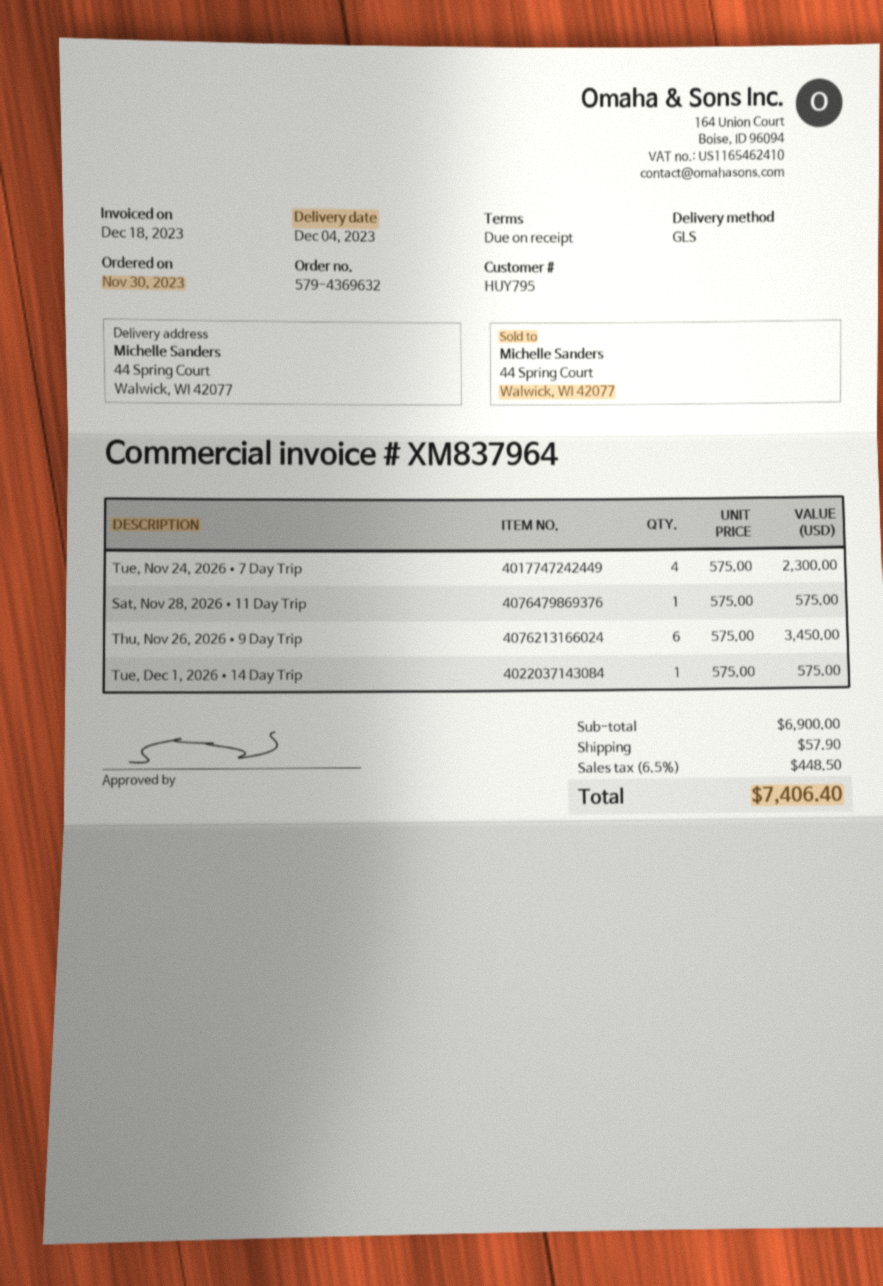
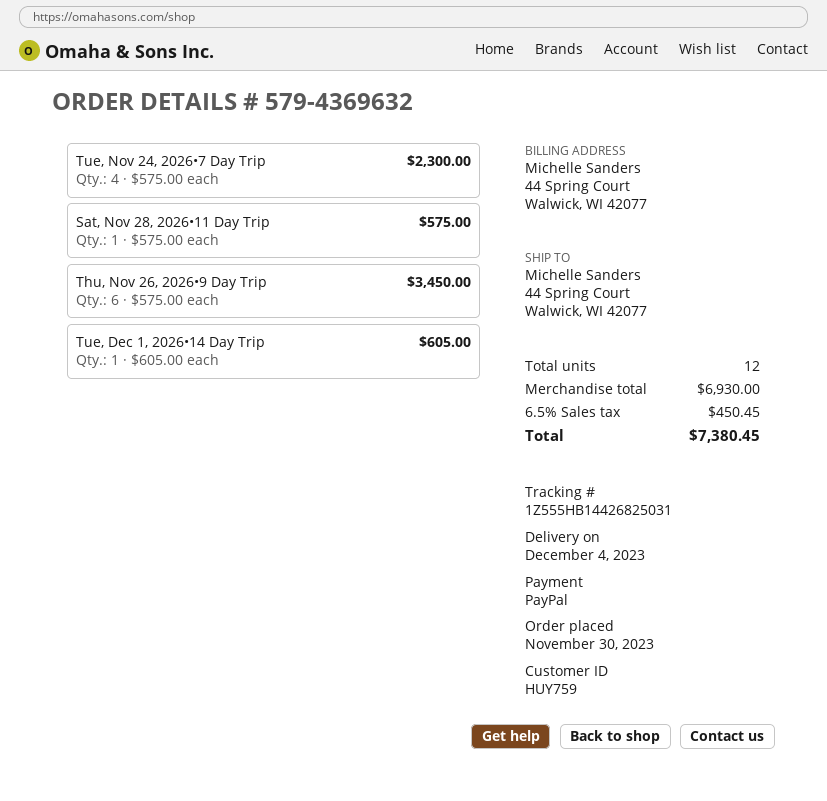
customer number: HUY795 -> HUY759
Tue, Dec 1, 2026•14 Day Trip: 1 x 575.00 = 575.00 -> 1 x 605.00 = 605.00
subtotal: 6900.00 -> 6930.00
shipping: 57.90 -> none
tax: 6.5% = 448.50 -> 6.5% = 450.45
total: 7406.40 -> 7380.45

